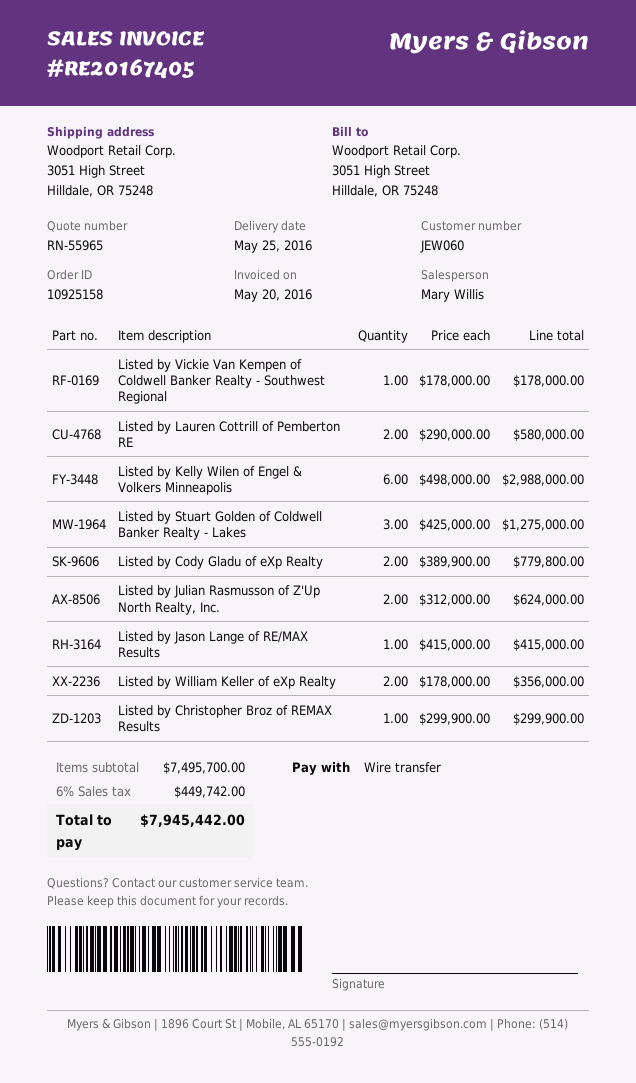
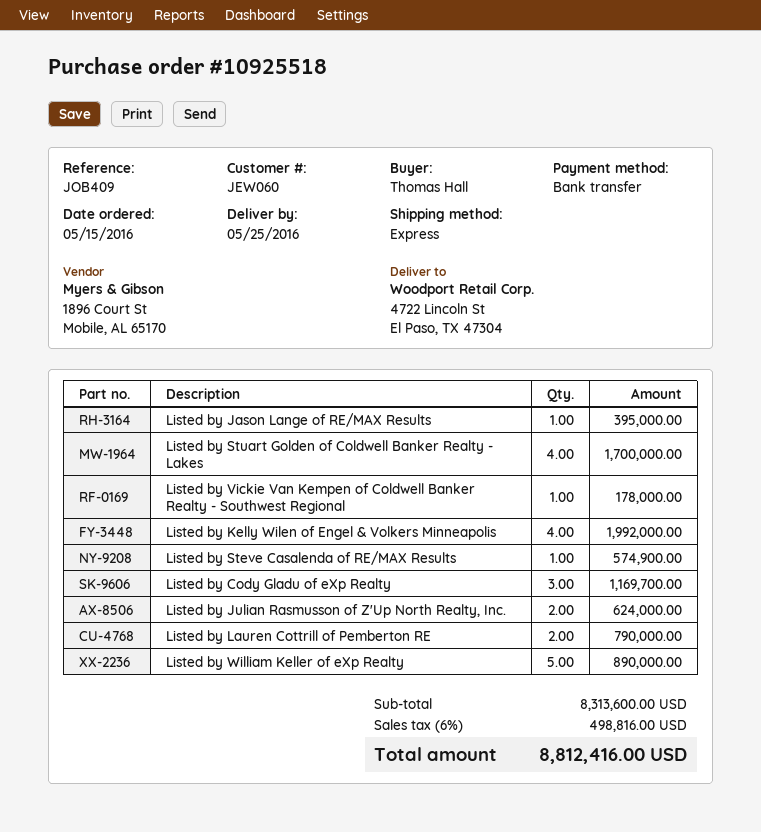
order number: 10925158 -> 10925518
ship to: 3051 High Street, Hilldale, OR 75248 -> 4722 Lincoln St, El Paso, TX 47304
Listed by Lauren Cottrill of Pemberton RE: 2 for 580000.00 -> 2 for 790000.00
Listed by Kelly Wilen of Engel & Volkers Minneapolis: 6 for 2988000.00 -> 4 for 1992000.00
Listed by Stuart Golden of Coldwell Banker Realty - Lakes: 3 for 1275000.00 -> 4 for 1700000.00
Listed by Cody Gladu of eXp Realty: 2 for 779800.00 -> 3 for 1169700.00
Listed by Jason Lange of RE/MAX Results: 1 for 415000.00 -> 1 for 395000.00
Listed by William Keller of eXp Realty: 2 for 356000.00 -> 5 for 890000.00
Listed by Christopher Broz of REMAX Results: 1 for 299900.00 -> none
Listed by Steve Casalenda of RE/MAX Results: none -> 1 for 574900.00
subtotal: 7495700.00 -> 8313600.00
tax: 6% = 449742.00 -> 6% = 498816.00
total: 7945442.00 -> 8812416.00

